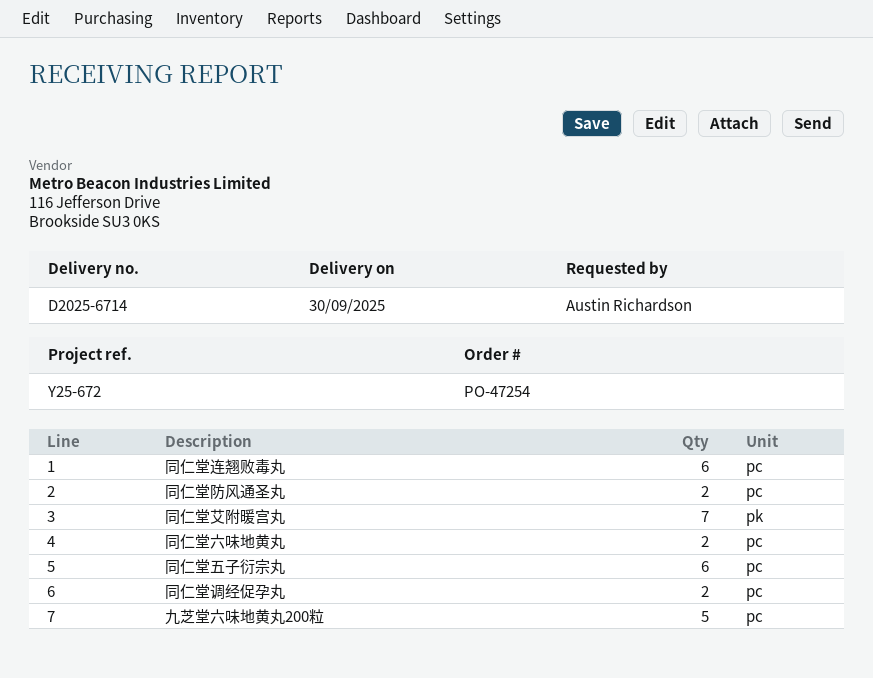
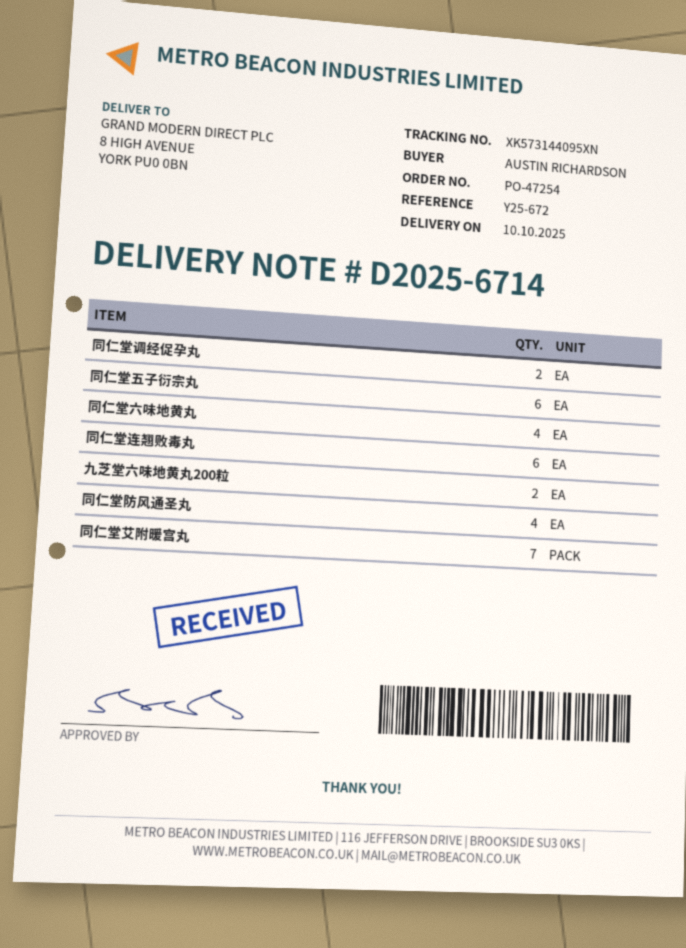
delivery date: 2025-09-30 -> 2025-10-10
同仁堂防风通圣丸: 2 -> 4
同仁堂六味地黄丸: 2 -> 4
九芝堂六味地黄丸200粒: 5 -> 2

